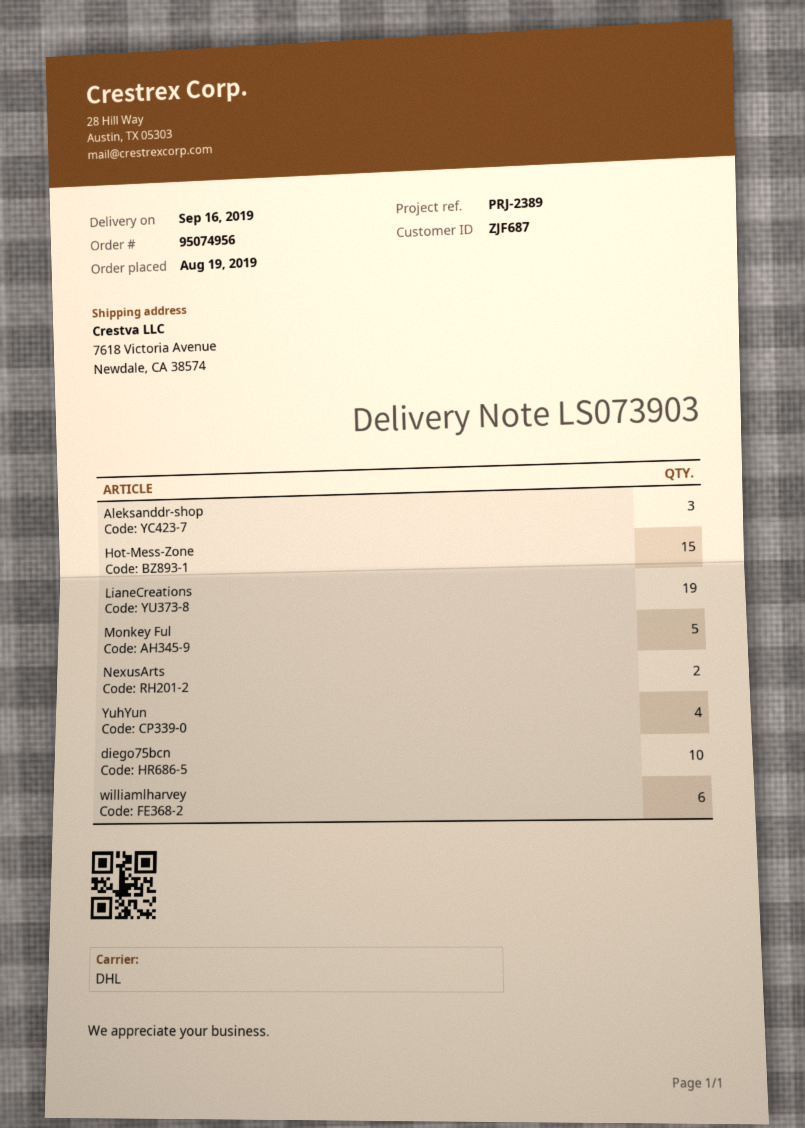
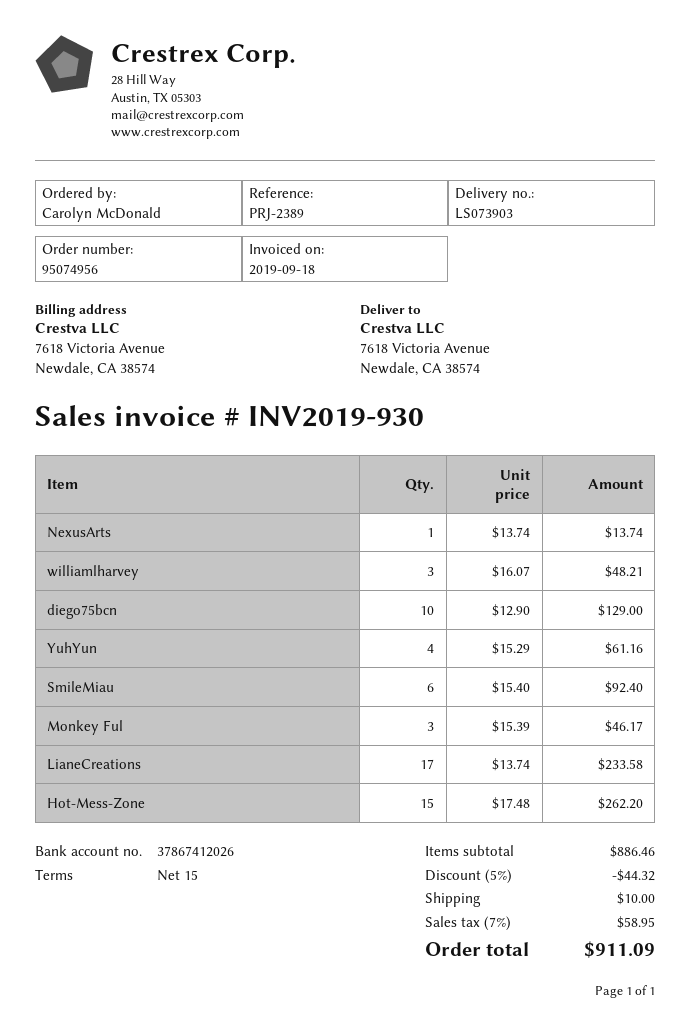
Aleksanddr-shop: 3 -> none
LianeCreations: 19 -> 17
Monkey Ful: 5 -> 3
NexusArts: 2 -> 1
williamlharvey: 6 -> 3
SmileMiau: none -> 6

